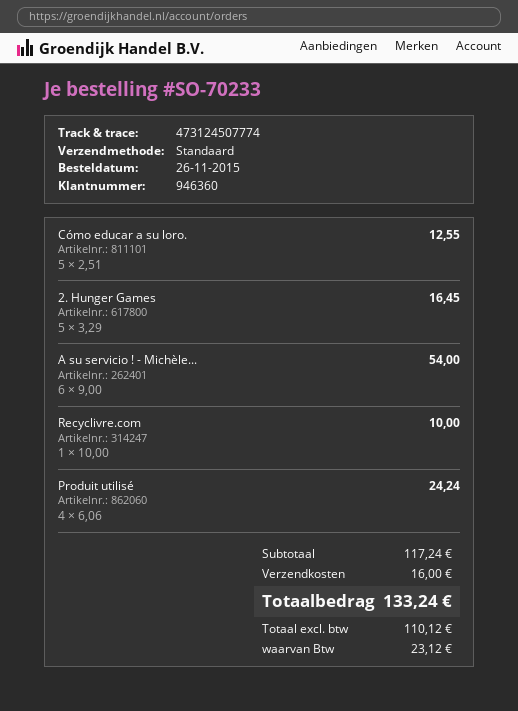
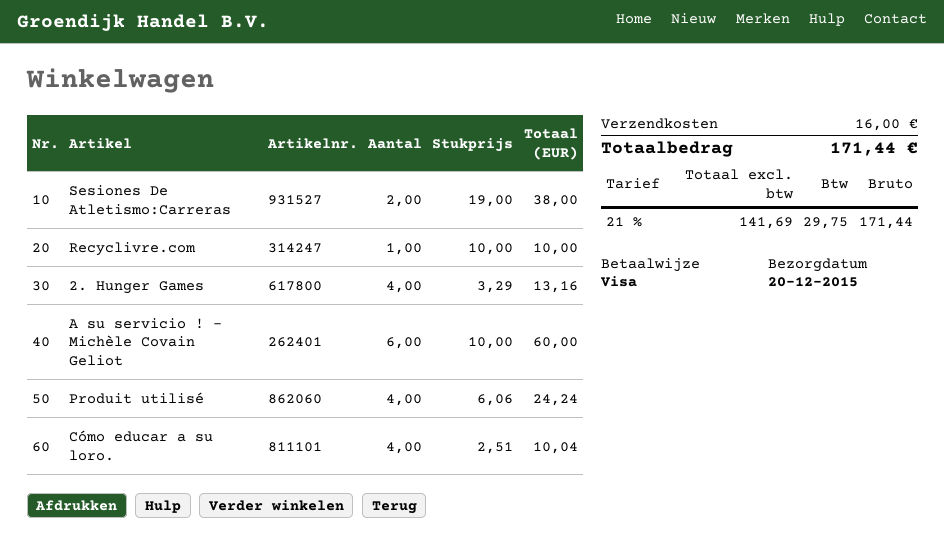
Cómo educar a su loro.: 5 x 2.51 = 12.55 -> 4 x 2.51 = 10.04
2. Hunger Games: 5 x 3.29 = 16.45 -> 4 x 3.29 = 13.16
A su servicio ! - Michèle...: 6 x 9.00 = 54.00 -> 6 x 10.00 = 60.00
Sesiones De Atletismo:Carreras: none -> 2 x 19.00 = 38.00
net: 110.12 -> 141.69
tax: 23.12 -> 29.75
total: 133.24 -> 171.44

